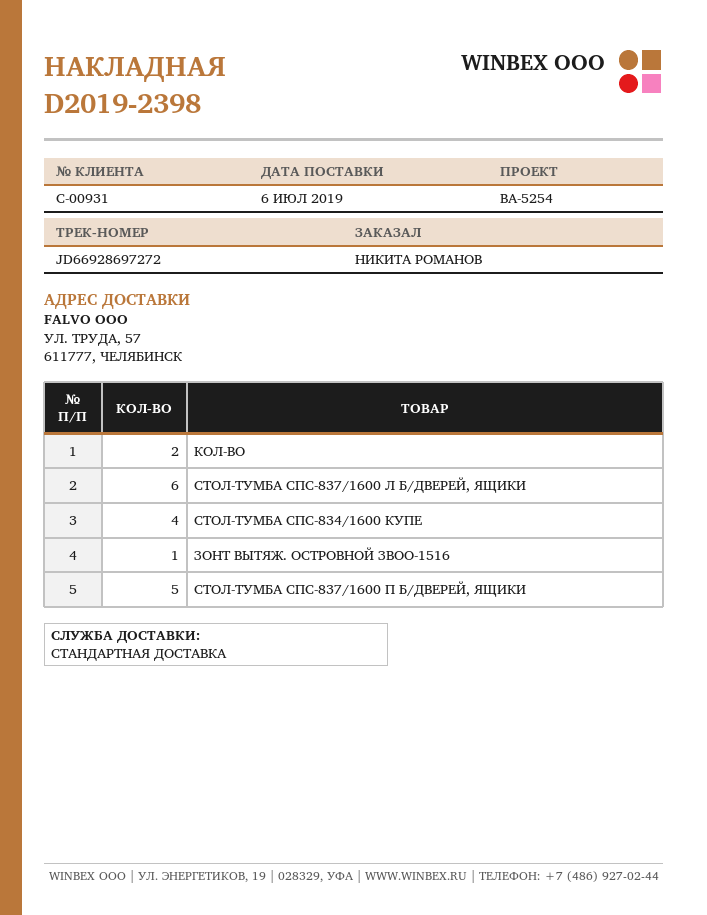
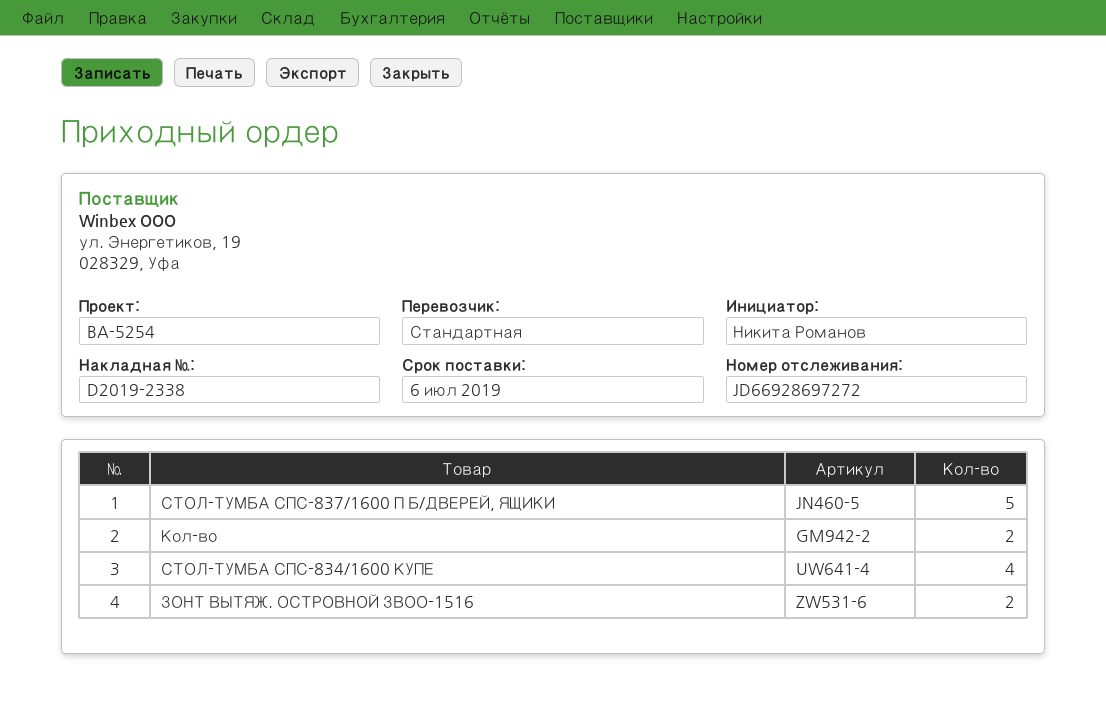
delivery note number: D2019-2398 -> D2019-2338
СТОЛ-ТУМБА СПС-837/1600 Л Б/ДВЕРЕЙ, ЯЩИКИ: 6 -> none
ЗОНТ ВЫТЯЖ. ОСТРОВНОЙ ЗВОО-1516: 1 -> 2

